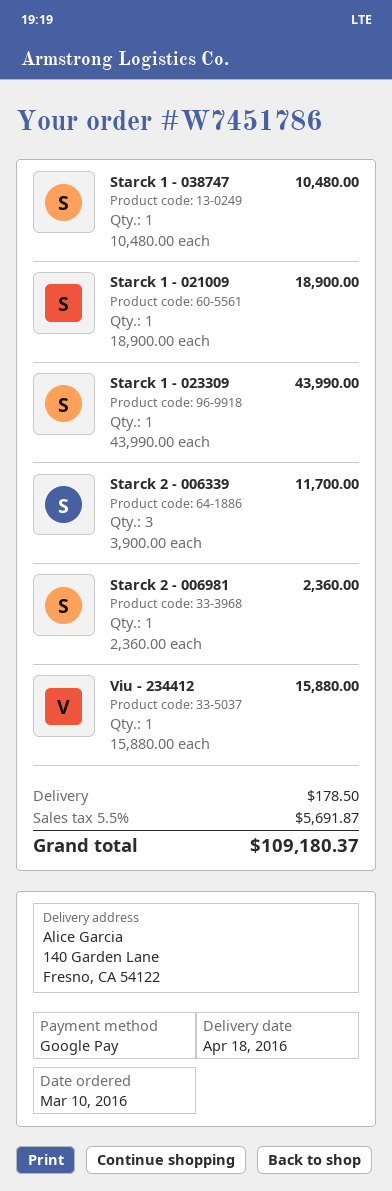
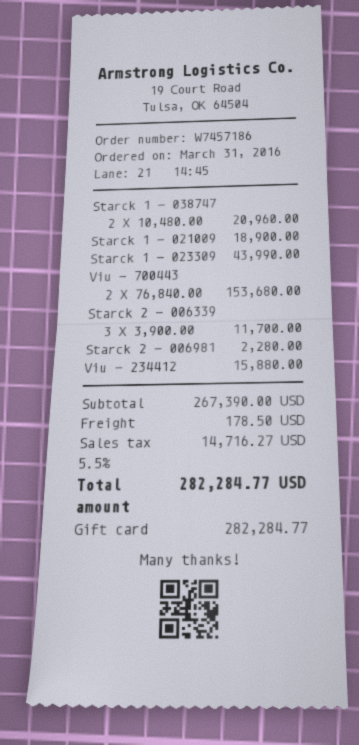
order number: W7451786 -> W7457186
order date: 2016-03-10 -> 2016-03-31
payment method: Google Pay -> gift card
Starck 1 - 038747: 1 x 10480.00 = 10480.00 -> 2 x 10480.00 = 20960.00
Starck 2 - 006981: 1 x 2360.00 = 2360.00 -> 1 x 2280.00 = 2280.00
Viu - 700443: none -> 2 x 76840.00 = 153680.00
tax: 5.5% = 5691.87 -> 5.5% = 14716.27
total: 109180.37 -> 282284.77

